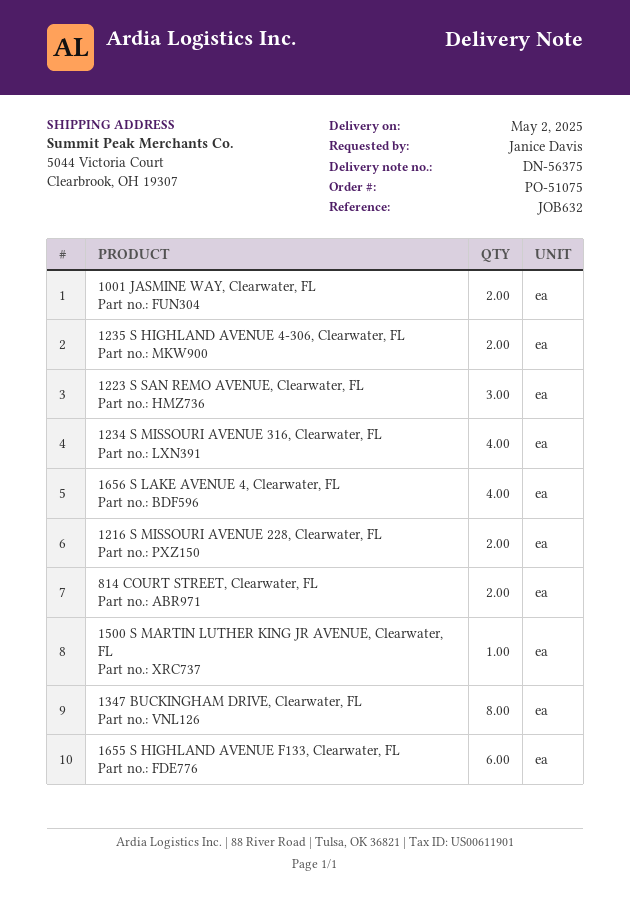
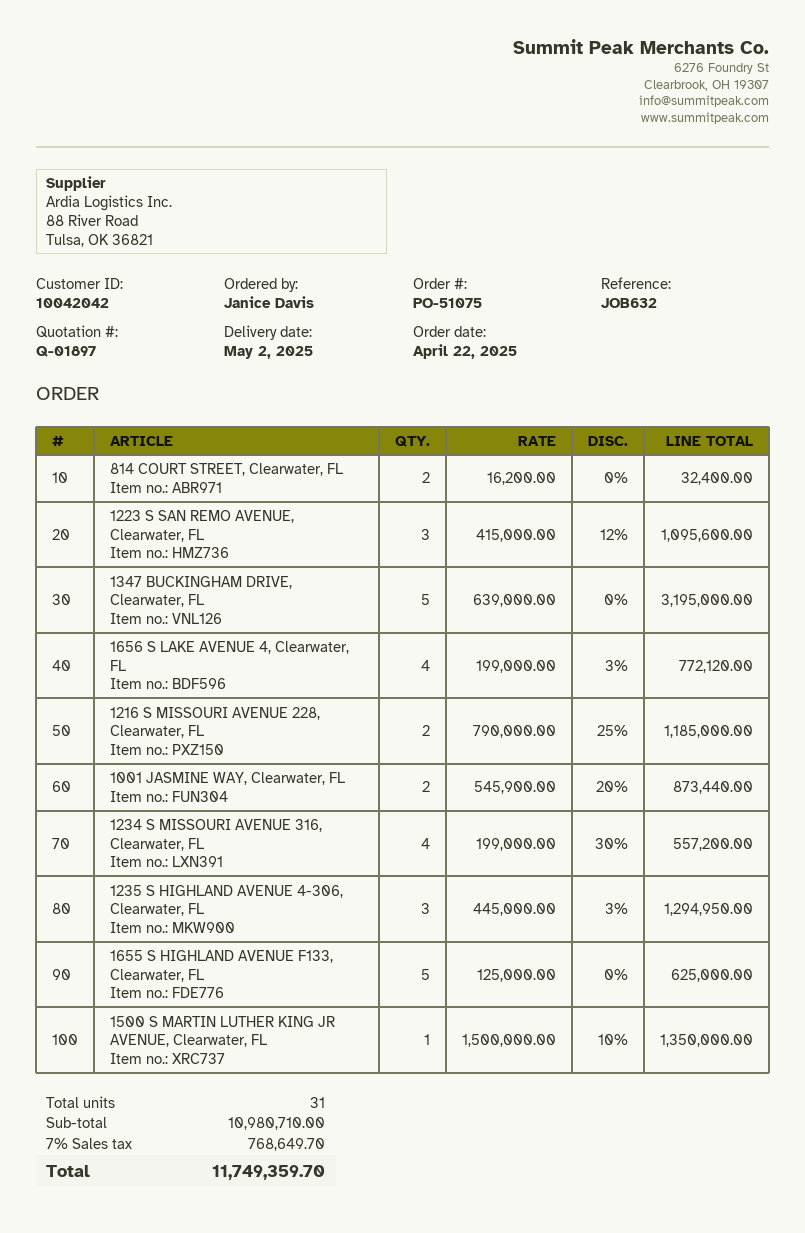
1235 S HIGHLAND AVENUE 4-306, Clearwater, FL: 2 -> 3
1347 BUCKINGHAM DRIVE, Clearwater, FL: 8 -> 5
1655 S HIGHLAND AVENUE F133, Clearwater, FL: 6 -> 5

